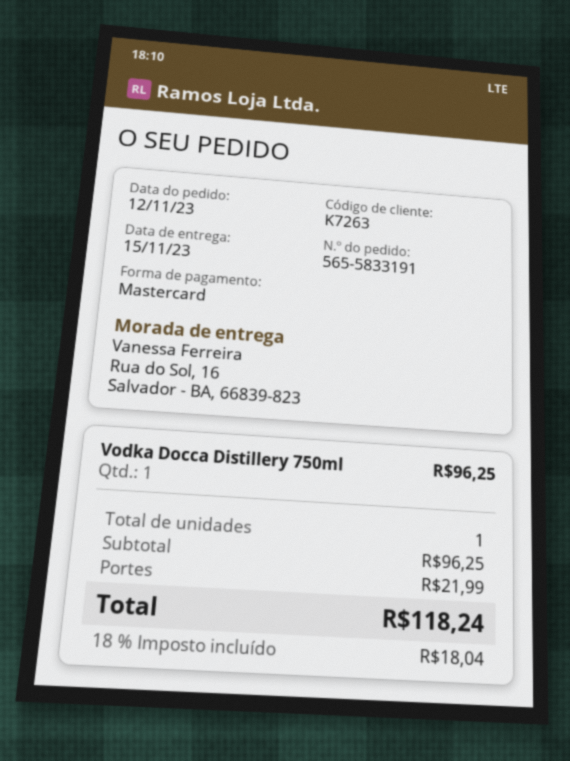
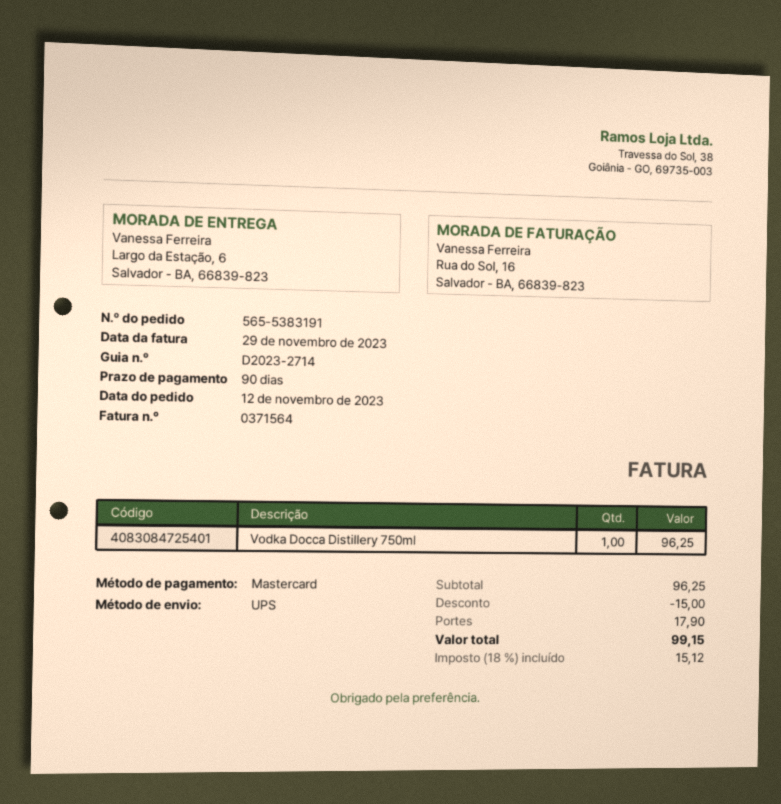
order number: 565-5833191 -> 565-5383191
ship to: Rua do Sol, 16, Salvador - BA, 66839-823 -> Largo da Estação, 6, Salvador - BA, 66839-823
discount: none -> 15.00
shipping: 21.99 -> 17.90
tax: 18% = 18.04 -> 18% = 15.12
total: 118.24 -> 99.15

